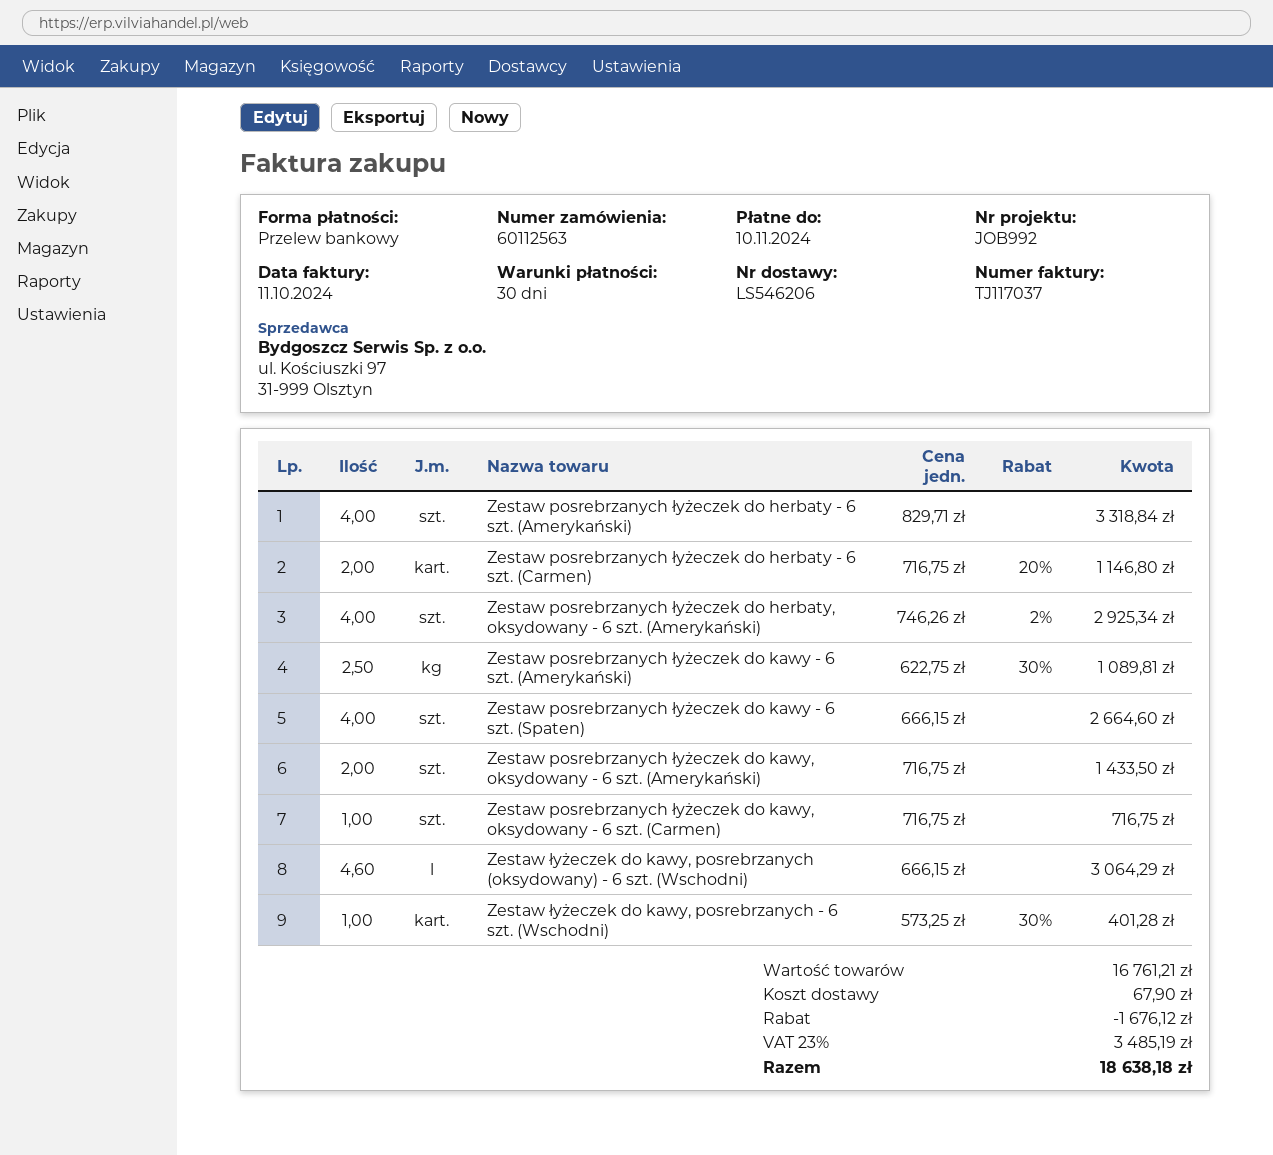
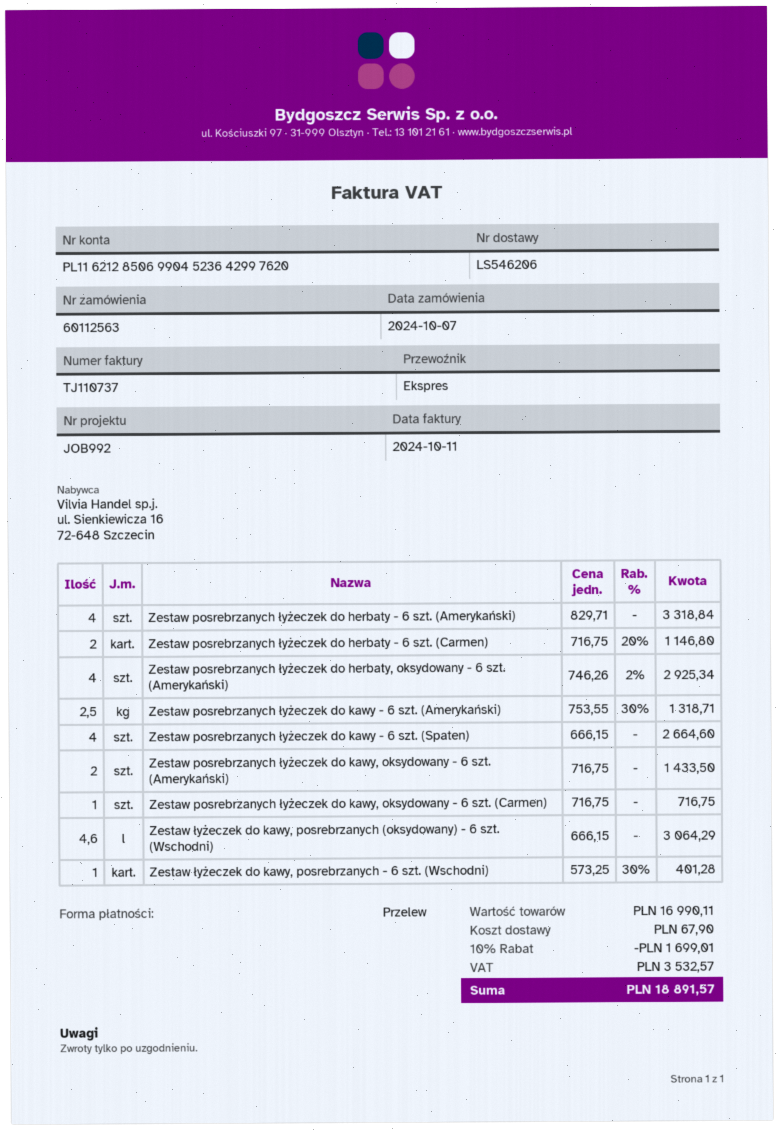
invoice number: TJ117037 -> TJ110737
Zestaw posrebrzanych łyżeczek do kawy - 6 szt. (Amerykański): 2.5 x 622.75 - 30% = 1089.81 -> 2.5 x 753.55 - 30% = 1318.71
subtotal: 16761.21 -> 16990.11
discount: 1676.12 -> 1699.01
tax: 3485.19 -> 3532.57
total: 18638.18 -> 18891.57

